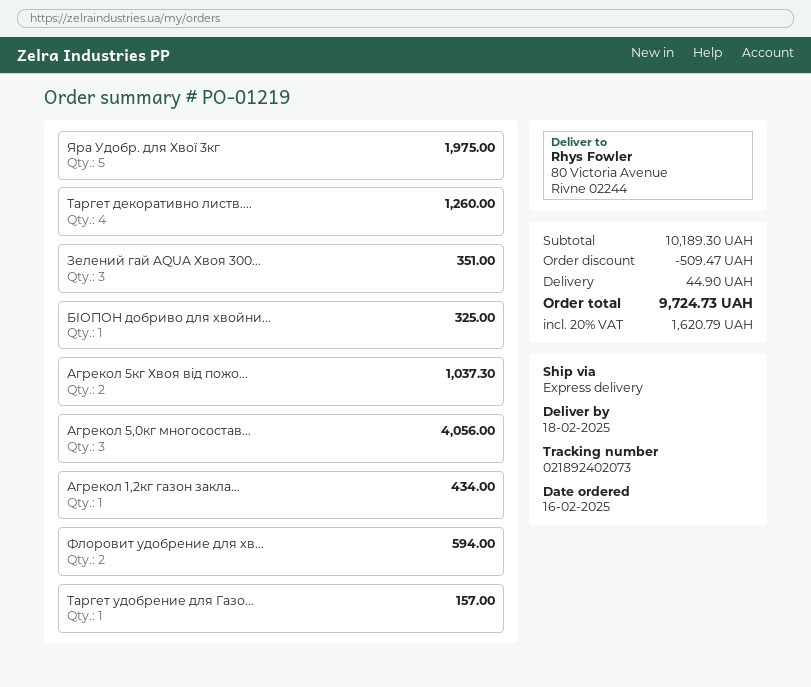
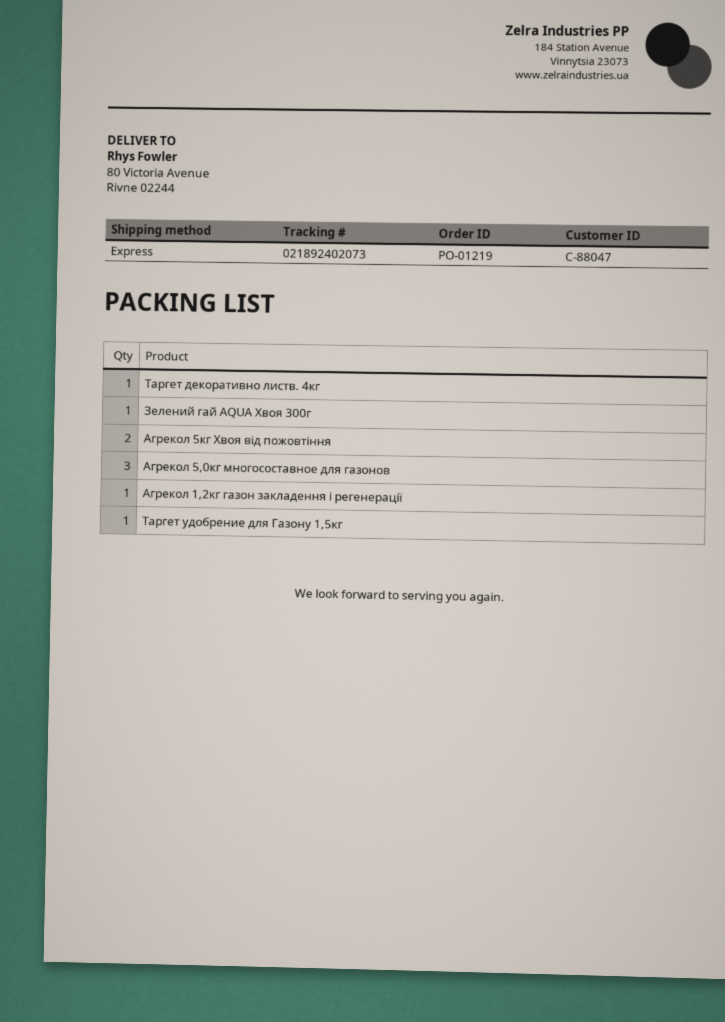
Яра Удобр. для Хвої 3кг: 5 -> none
Таргет декоративно листв....: 4 -> 1
Зелений гай AQUA Хвоя 300...: 3 -> 1
БІОПОН добриво для хвойни...: 1 -> none
Флоровит удобрение для хв...: 2 -> none

